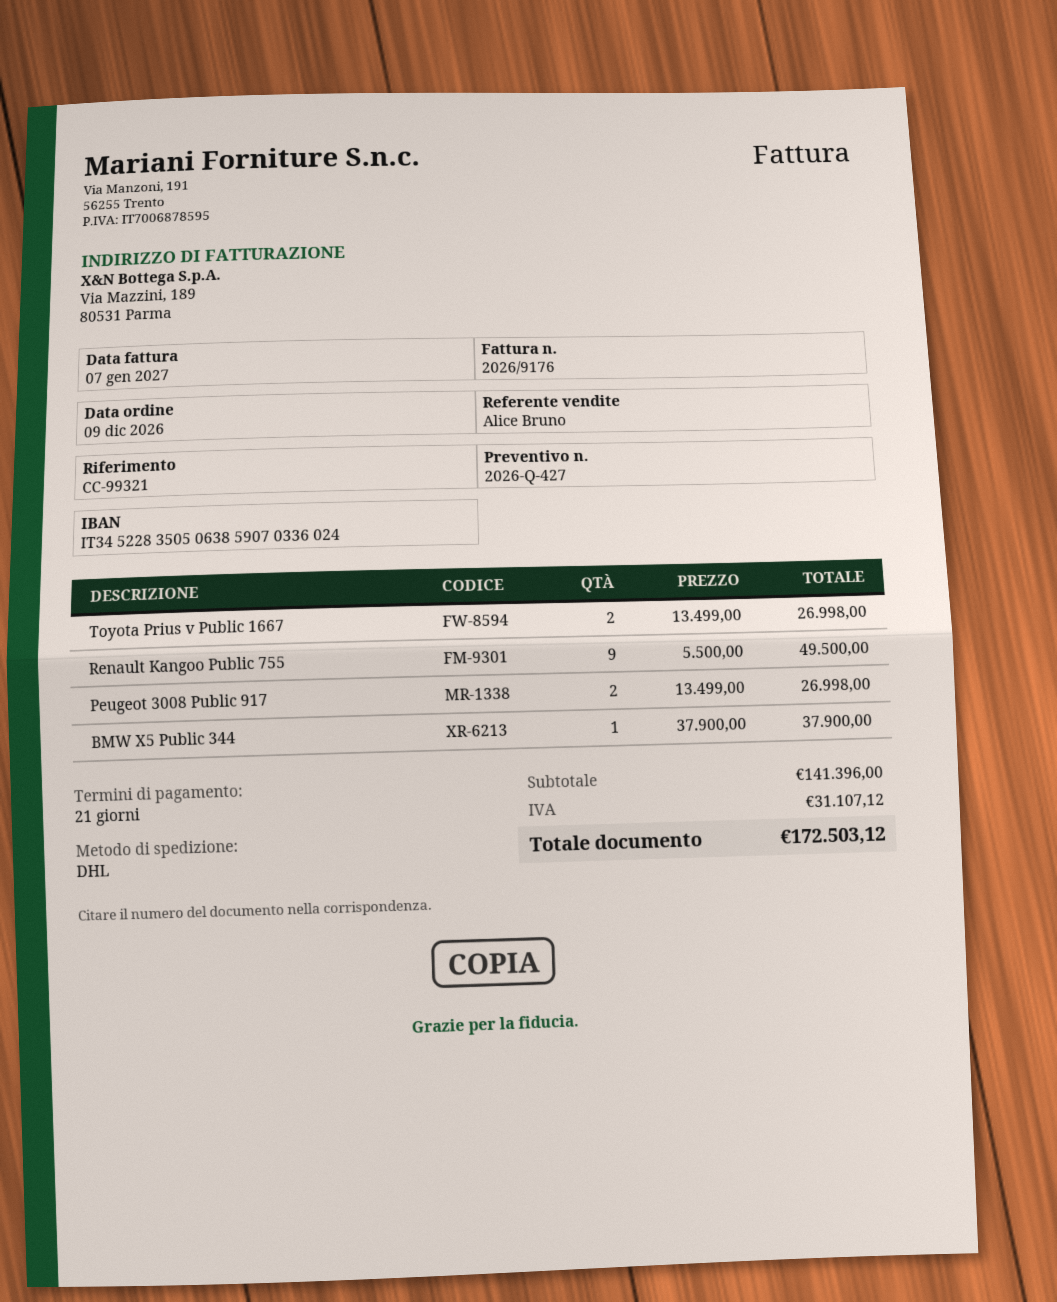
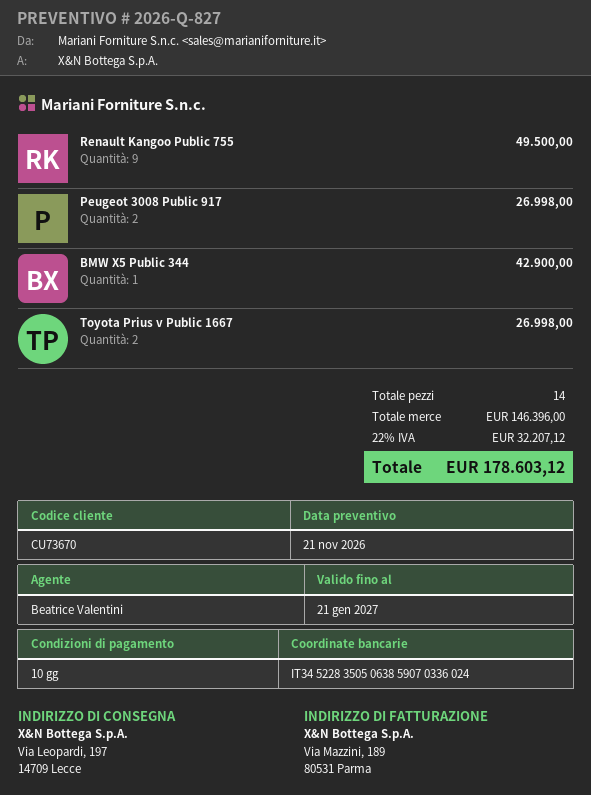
quote number: 2026-Q-427 -> 2026-Q-827
payment terms: 21 days -> 10 days
sales rep: Alice Bruno -> Beatrice Valentini
BMW X5 Public 344: 1 for 37900.00 -> 1 for 42900.00
subtotal: 141396.00 -> 146396.00
tax: 31107.12 -> 32207.12
total: 172503.12 -> 178603.12

